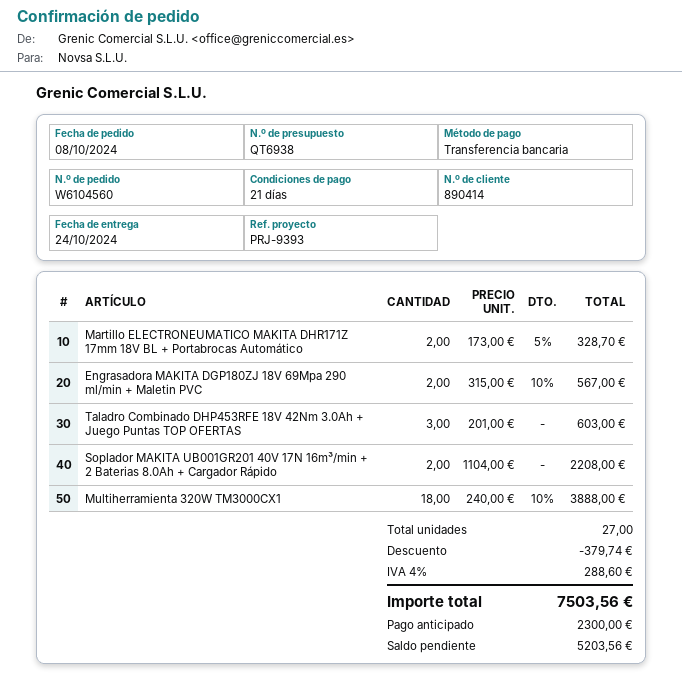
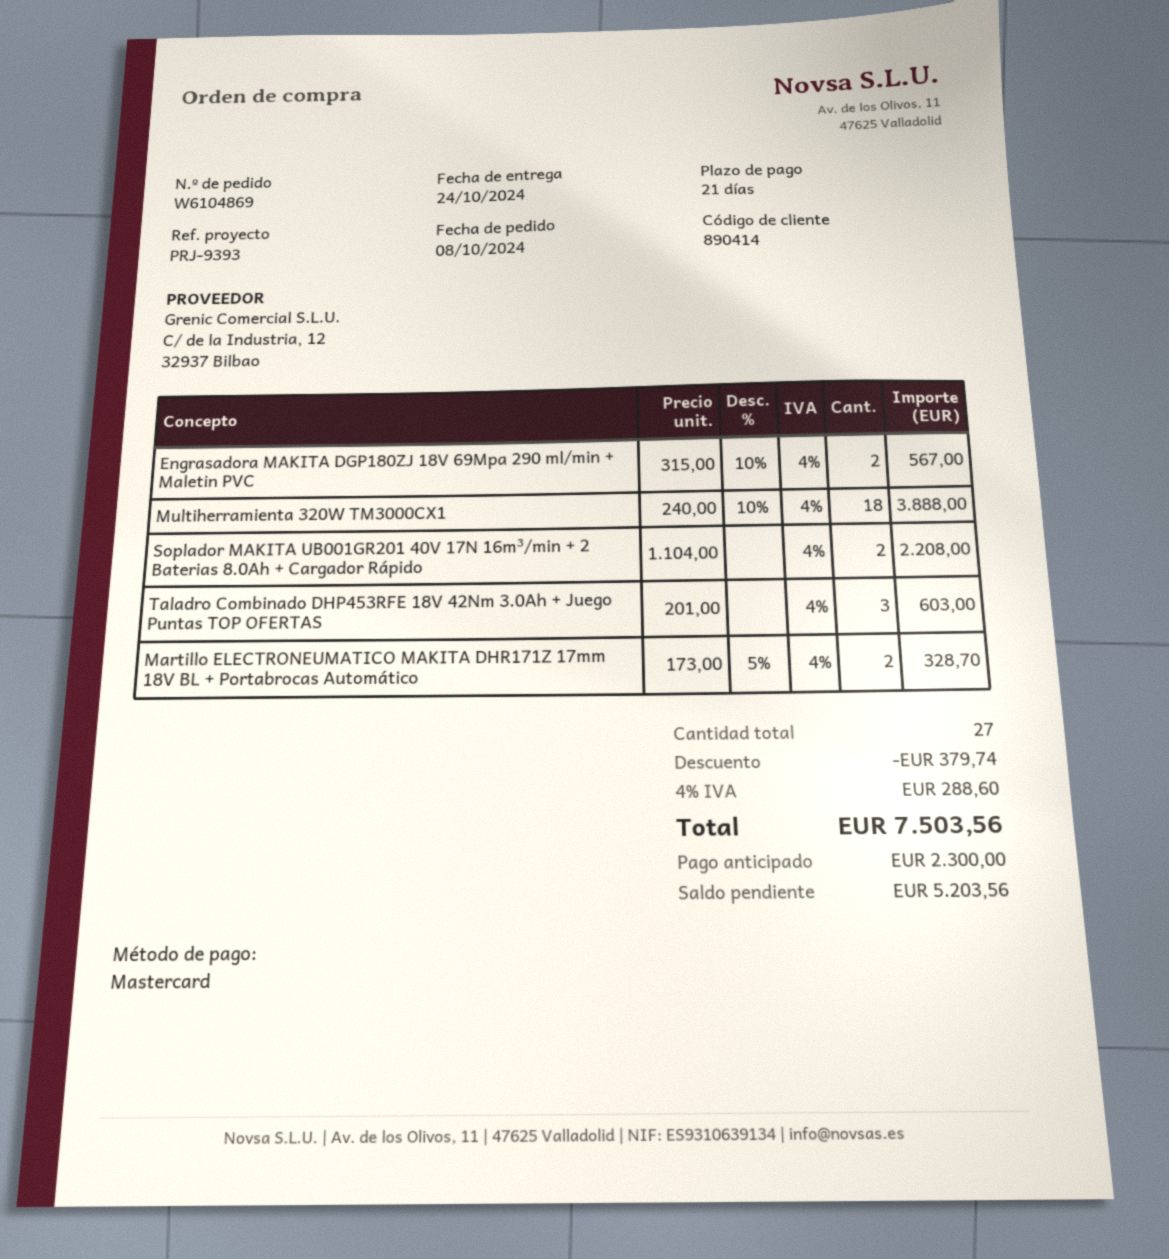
order number: W6104560 -> W6104869
payment method: bank transfer -> Mastercard

